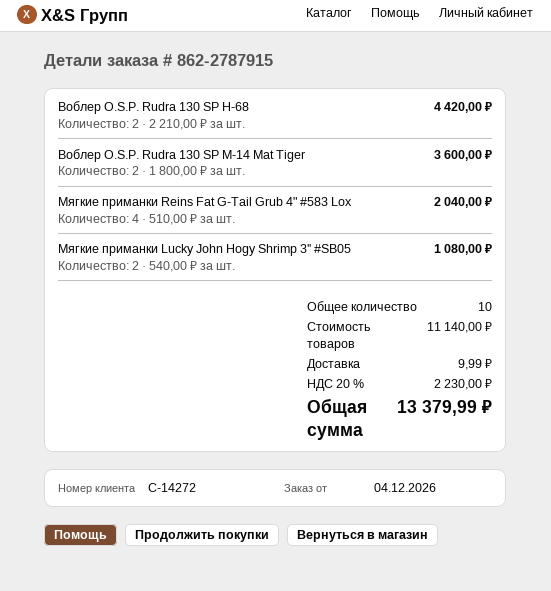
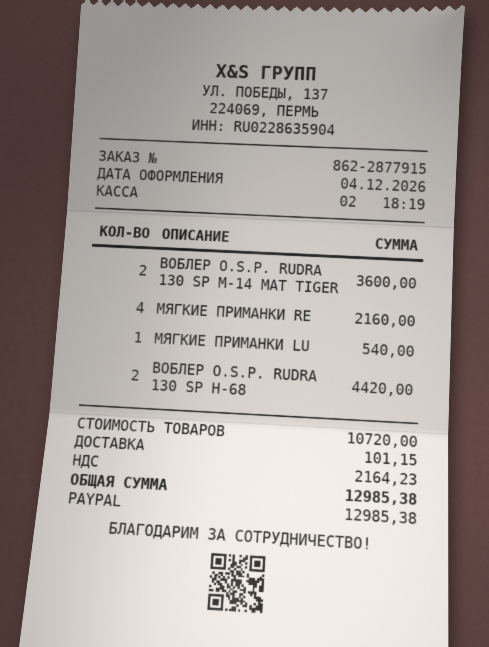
order number: 862-2787915 -> 862-2877915
Мягкие приманки Reins Fat G-Tail Grub 4" #583 Lox: 4 for 2040.00 -> 4 for 2160.00
Мягкие приманки Lucky John Hogy Shrimp 3'' #SB05: 2 for 1080.00 -> 1 for 540.00
subtotal: 11140.00 -> 10720.00
shipping: 9.99 -> 101.15
tax: 2230.00 -> 2164.23
total: 13379.99 -> 12985.38

